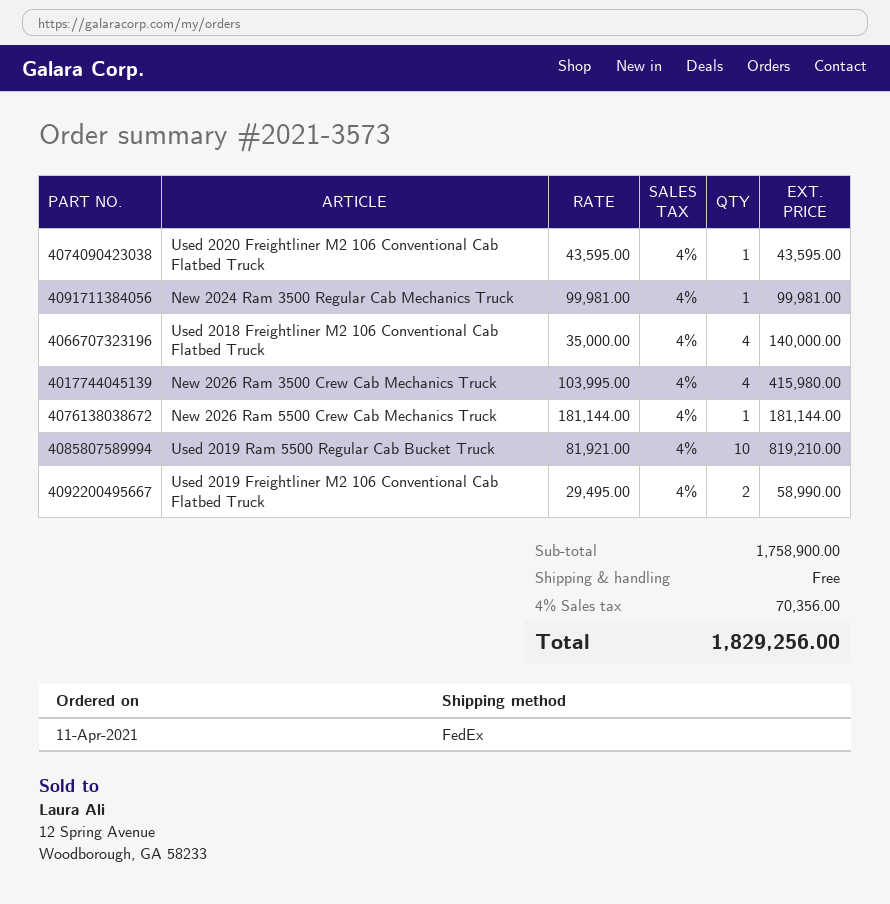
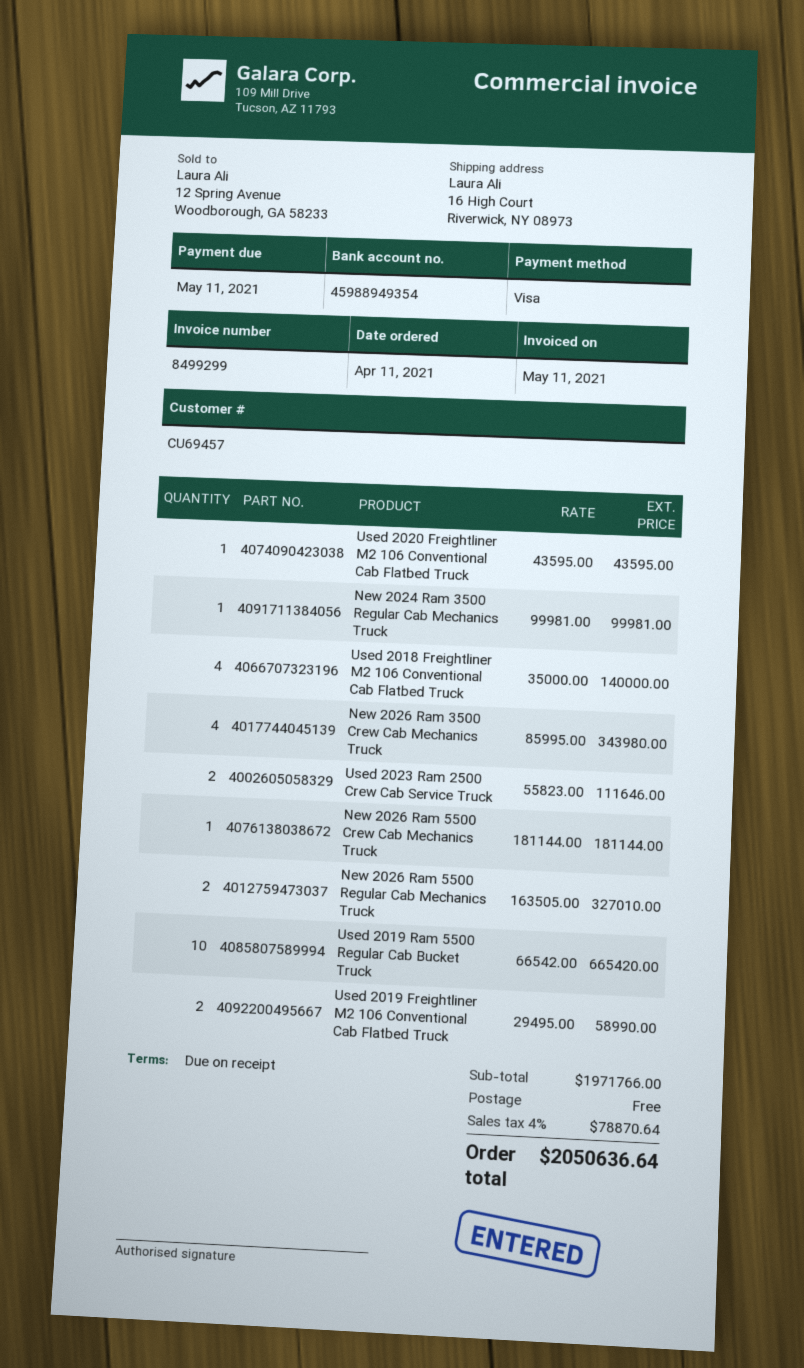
New 2026 Ram 3500 Crew Cab Mechanics Truck: 4 x 103995.00 = 415980.00 -> 4 x 85995.00 = 343980.00
Used 2019 Ram 5500 Regular Cab Bucket Truck: 10 x 81921.00 = 819210.00 -> 10 x 66542.00 = 665420.00
Used 2023 Ram 2500 Crew Cab Service Truck: none -> 2 x 55823.00 = 111646.00
New 2026 Ram 5500 Regular Cab Mechanics Truck: none -> 2 x 163505.00 = 327010.00
subtotal: 1758900.00 -> 1971766.00
tax: 4% = 70356.00 -> 4% = 78870.64
total: 1829256.00 -> 2050636.64

